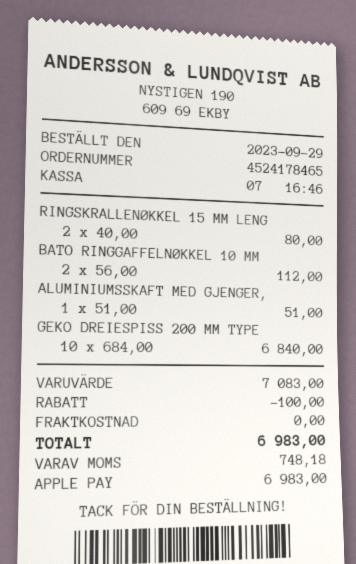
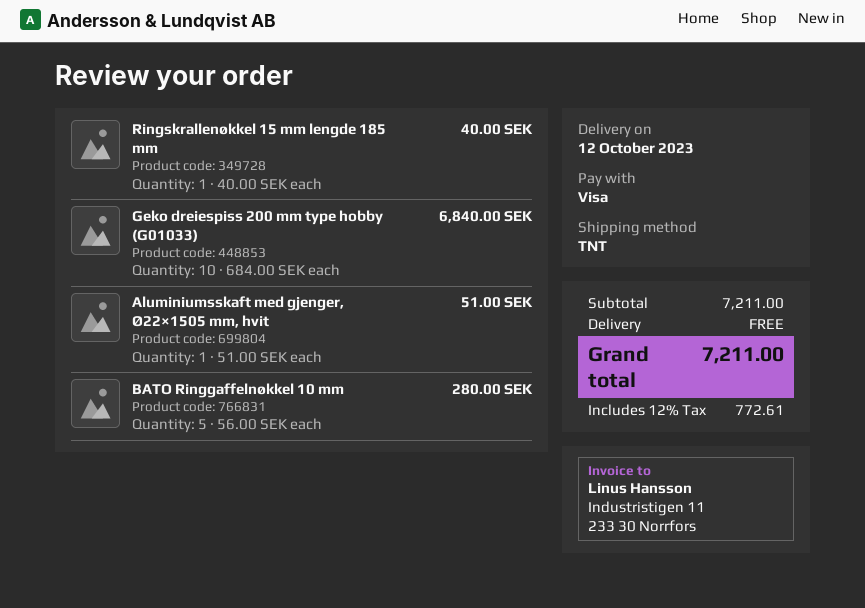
payment method: Apple Pay -> Visa
RINGSKRALLENØKKEL 15 MM LENG: 2 x 40.00 = 80.00 -> 1 x 40.00 = 40.00
BATO RINGGAFFELNØKKEL 10 MM: 2 x 56.00 = 112.00 -> 5 x 56.00 = 280.00
subtotal: 7083.00 -> 7211.00
discount: 100.00 -> none
tax: 748.18 -> 772.61
total: 6983.00 -> 7211.00

